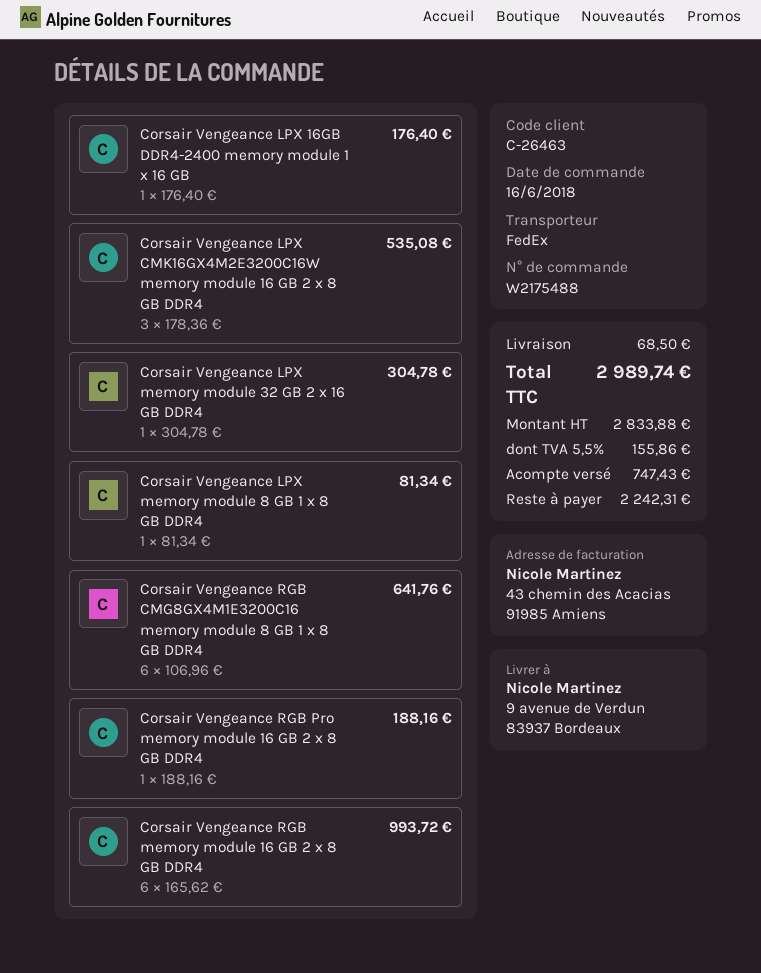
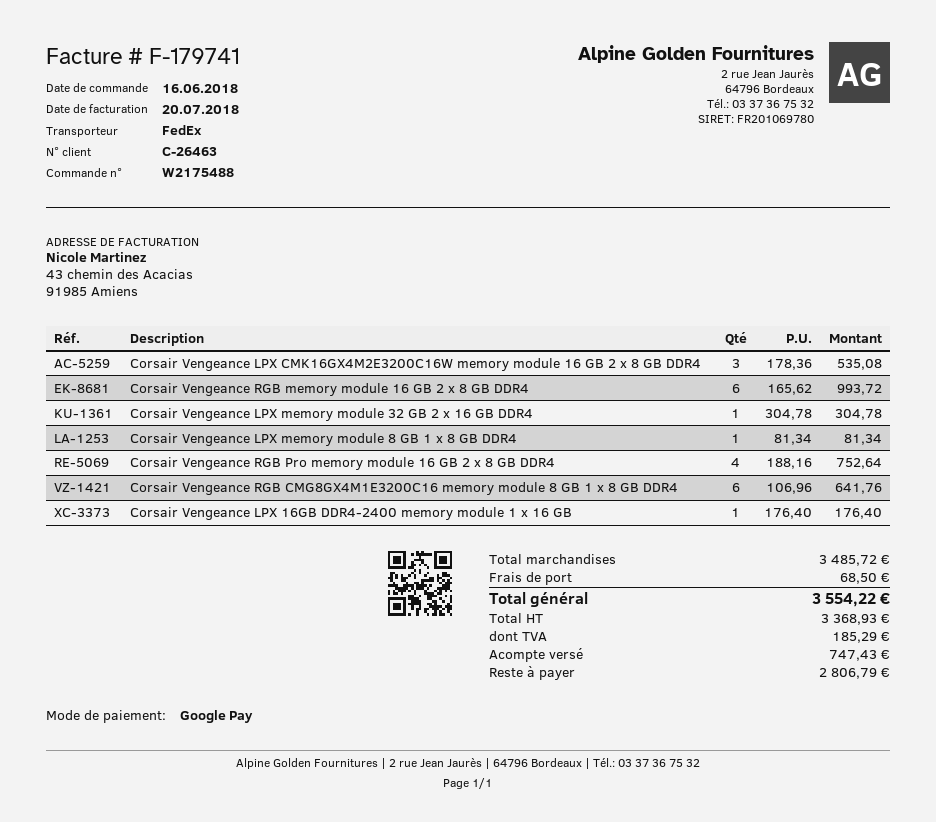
Corsair Vengeance RGB Pro memory module 16 GB 2 x 8 GB DDR4: 1 x 188.16 = 188.16 -> 4 x 188.16 = 752.64
net: 2833.88 -> 3368.93
tax: 155.86 -> 185.29
total: 2989.74 -> 3554.22
balance: 2242.31 -> 2806.79

